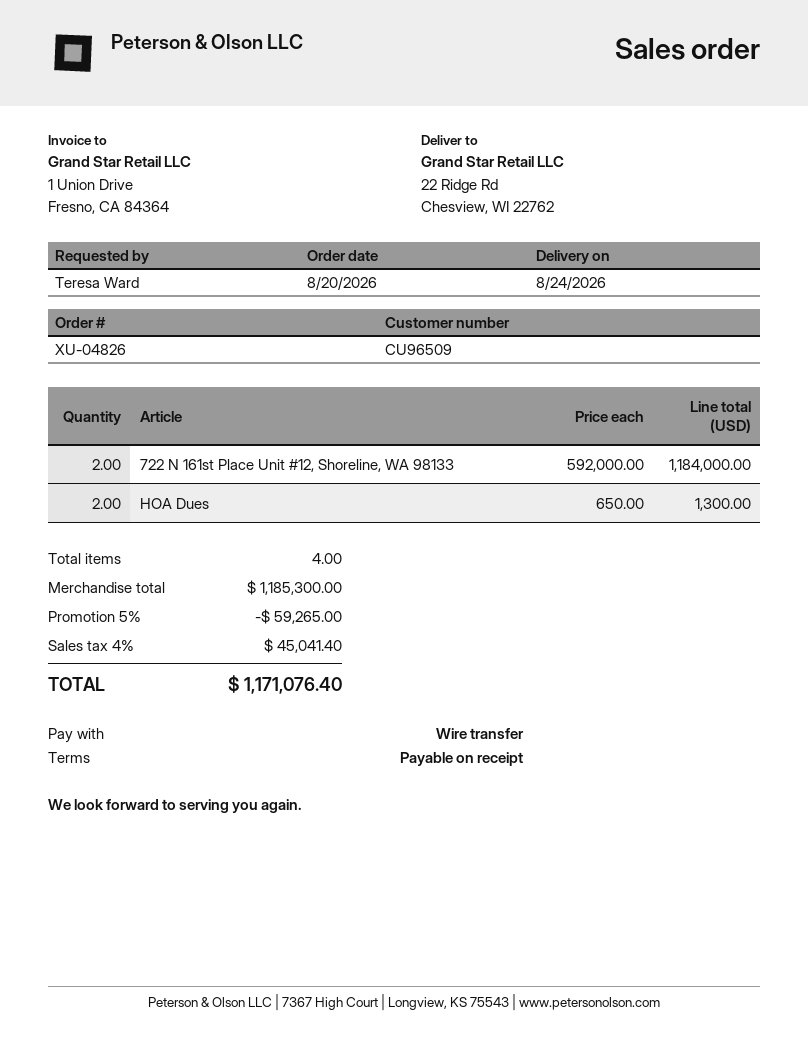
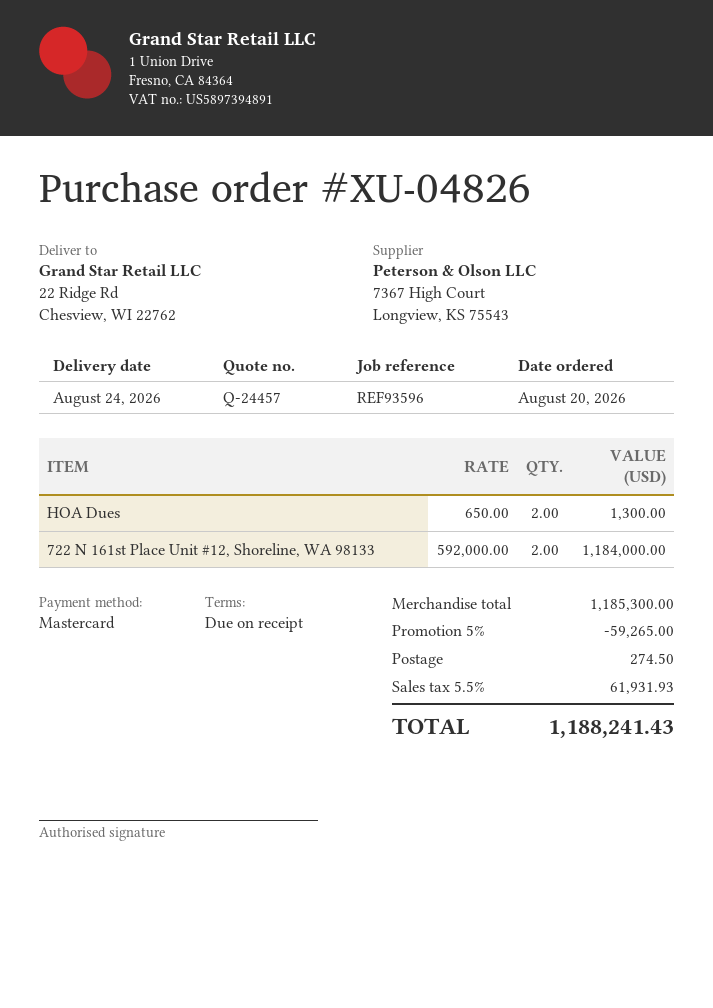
payment method: bank transfer -> Mastercard
shipping: none -> 274.50
tax: 4% = 45041.40 -> 5.5% = 61931.93
total: 1171076.40 -> 1188241.43

